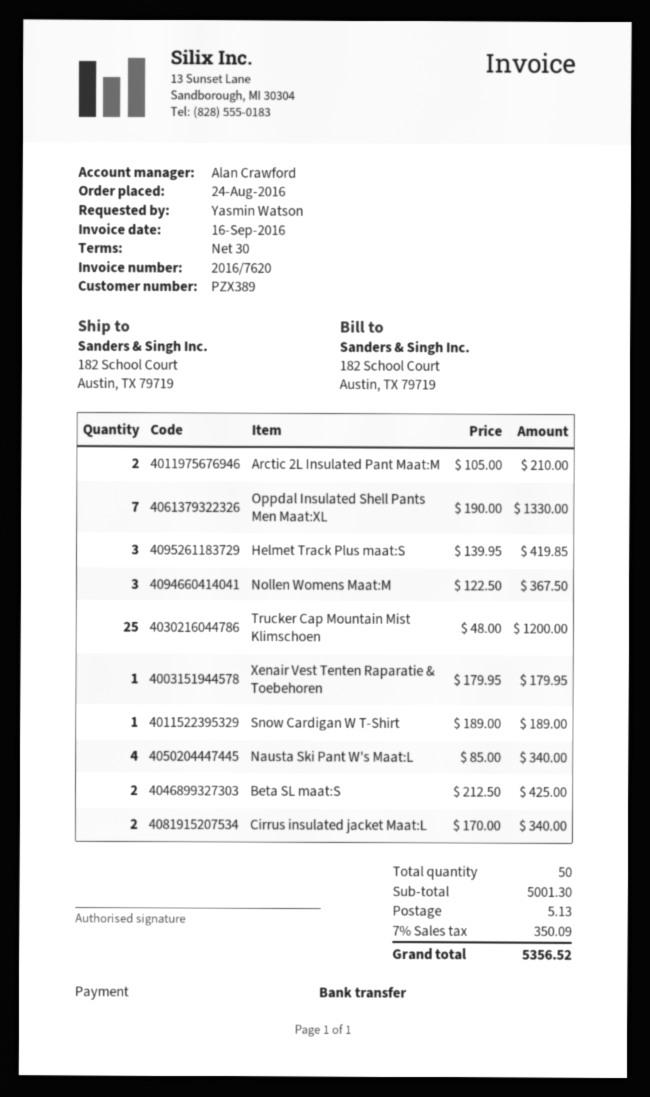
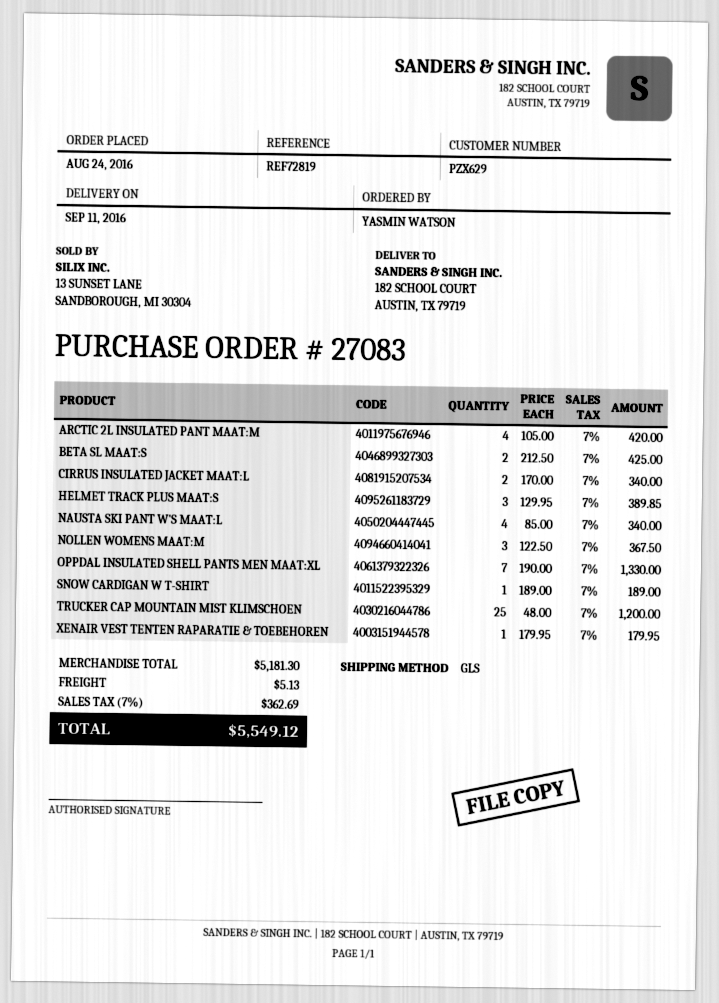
customer number: PZX389 -> PZX629
Arctic 2L Insulated Pant Maat:M: 2 x 105.00 = 210.00 -> 4 x 105.00 = 420.00
Helmet Track Plus maat:S: 3 x 139.95 = 419.85 -> 3 x 129.95 = 389.85
subtotal: 5001.30 -> 5181.30
tax: 7% = 350.09 -> 7% = 362.69
total: 5356.52 -> 5549.12

